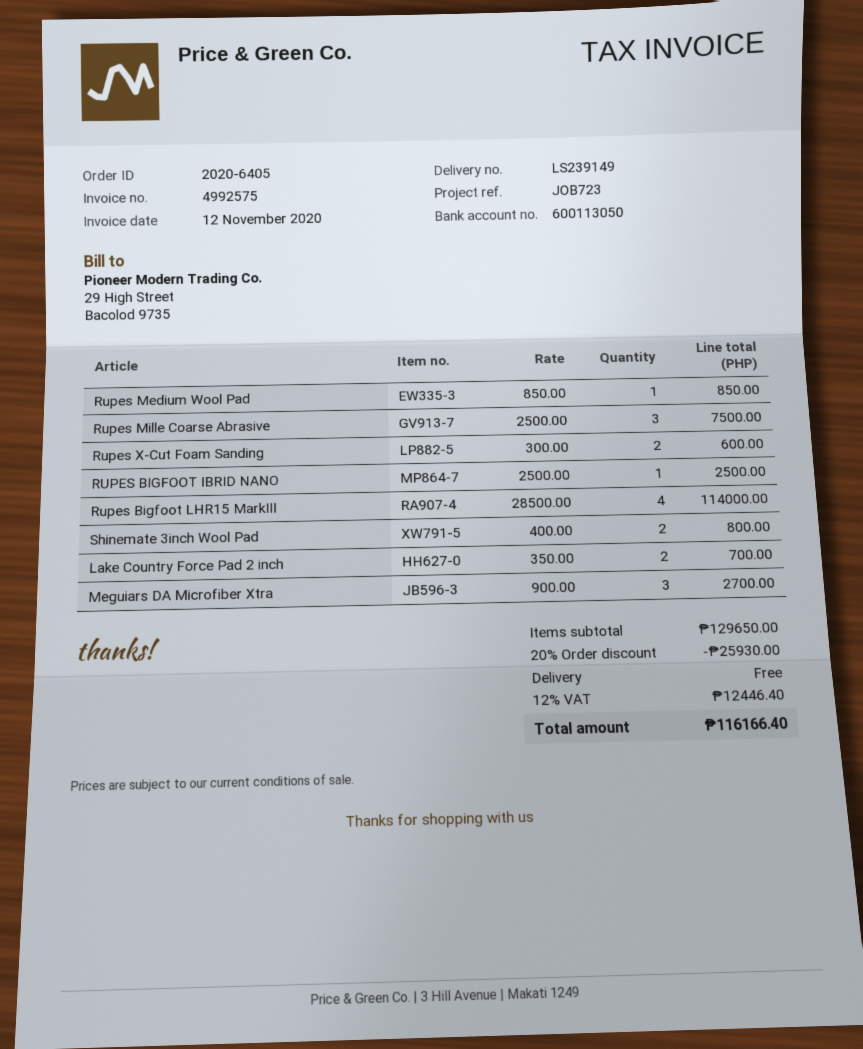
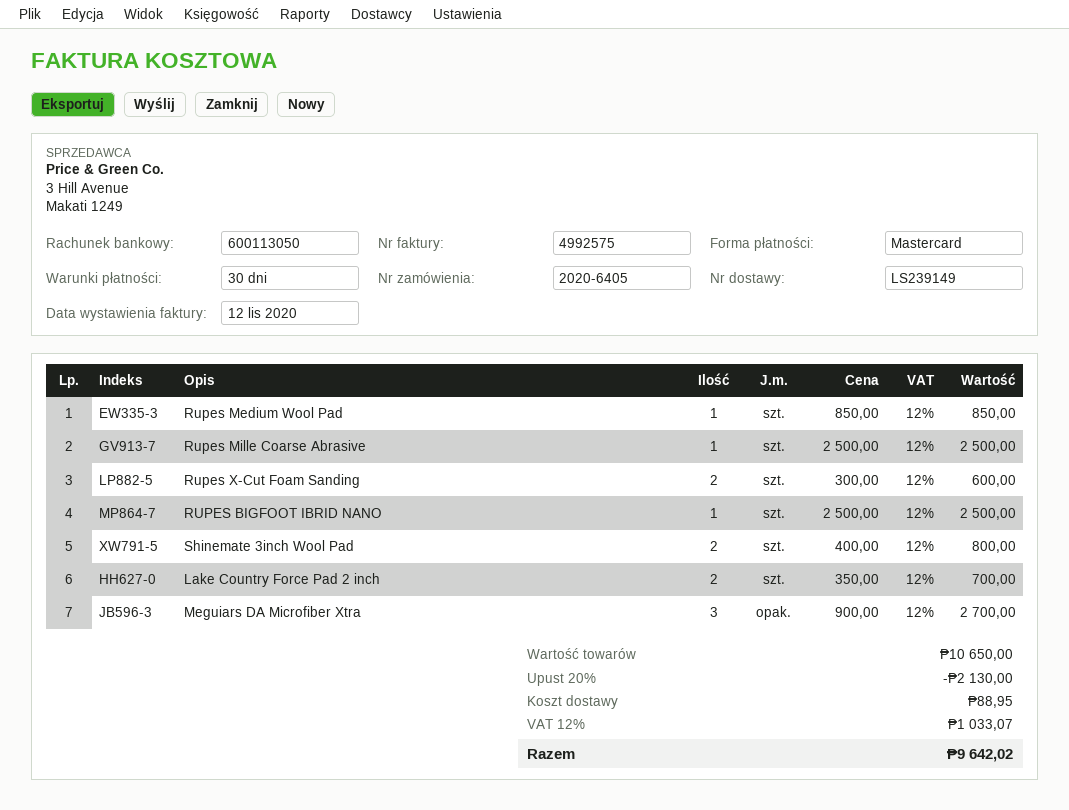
Rupes Mille Coarse Abrasive: 3 x 2500.00 = 7500.00 -> 1 x 2500.00 = 2500.00
Rupes Bigfoot LHR15 MarkIII: 4 x 28500.00 = 114000.00 -> none
subtotal: 129650.00 -> 10650.00
discount: 20% = 25930.00 -> 20% = 2130.00
shipping: 0.00 -> 88.95
tax: 12% = 12446.40 -> 12% = 1033.07
total: 116166.40 -> 9642.02

